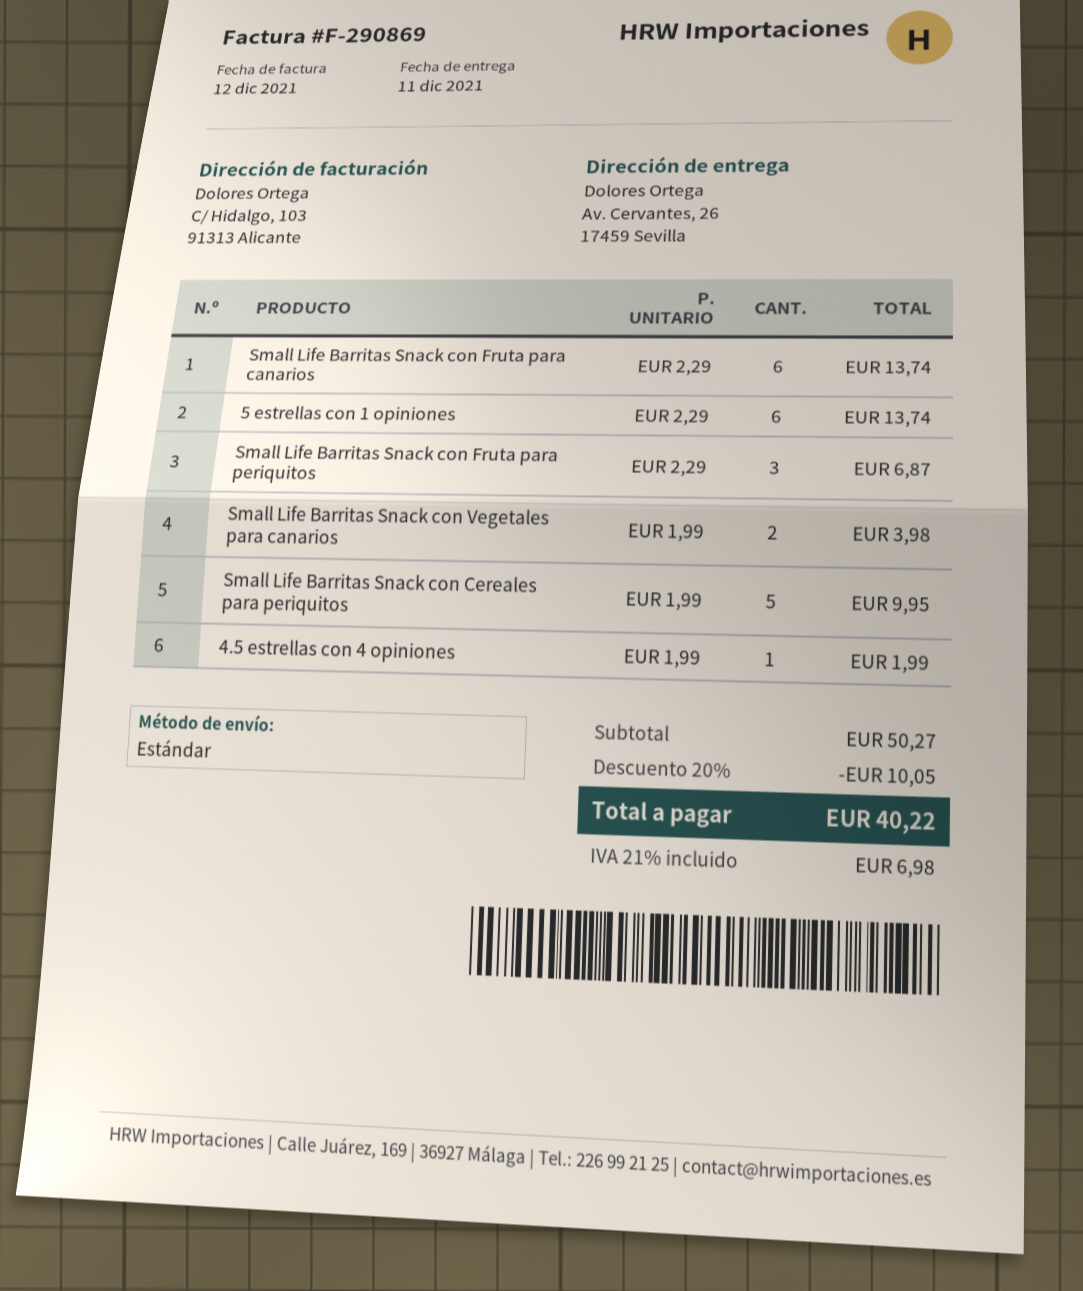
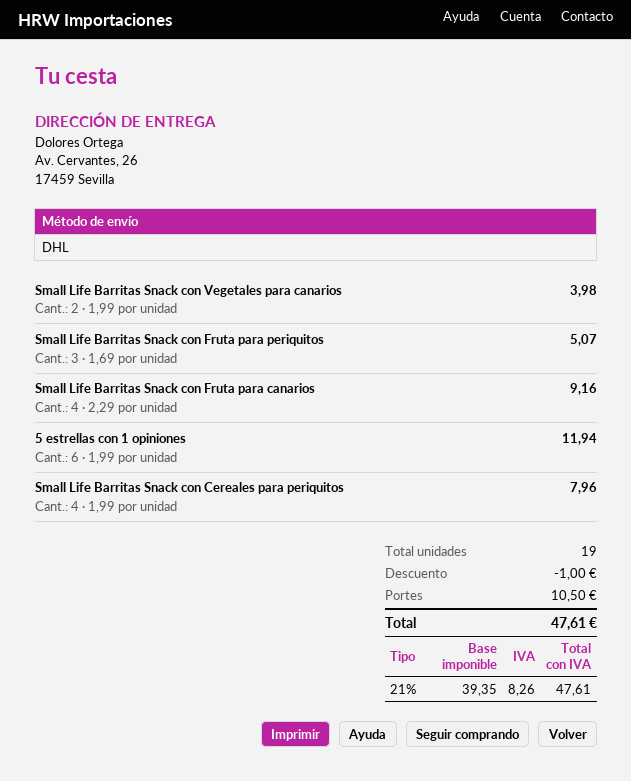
shipping method: standard -> DHL
Small Life Barritas Snack con Fruta para canarios: 6 x 2.29 = 13.74 -> 4 x 2.29 = 9.16
5 estrellas con 1 opiniones: 6 x 2.29 = 13.74 -> 6 x 1.99 = 11.94
Small Life Barritas Snack con Fruta para periquitos: 3 x 2.29 = 6.87 -> 3 x 1.69 = 5.07
Small Life Barritas Snack con Cereales para periquitos: 5 x 1.99 = 9.95 -> 4 x 1.99 = 7.96
4.5 estrellas con 4 opiniones: 1 x 1.99 = 1.99 -> none
discount: 10.05 -> 1.00
shipping: none -> 10.50
tax: 21% = 6.98 -> 21% = 8.26
total: 40.22 -> 47.61

